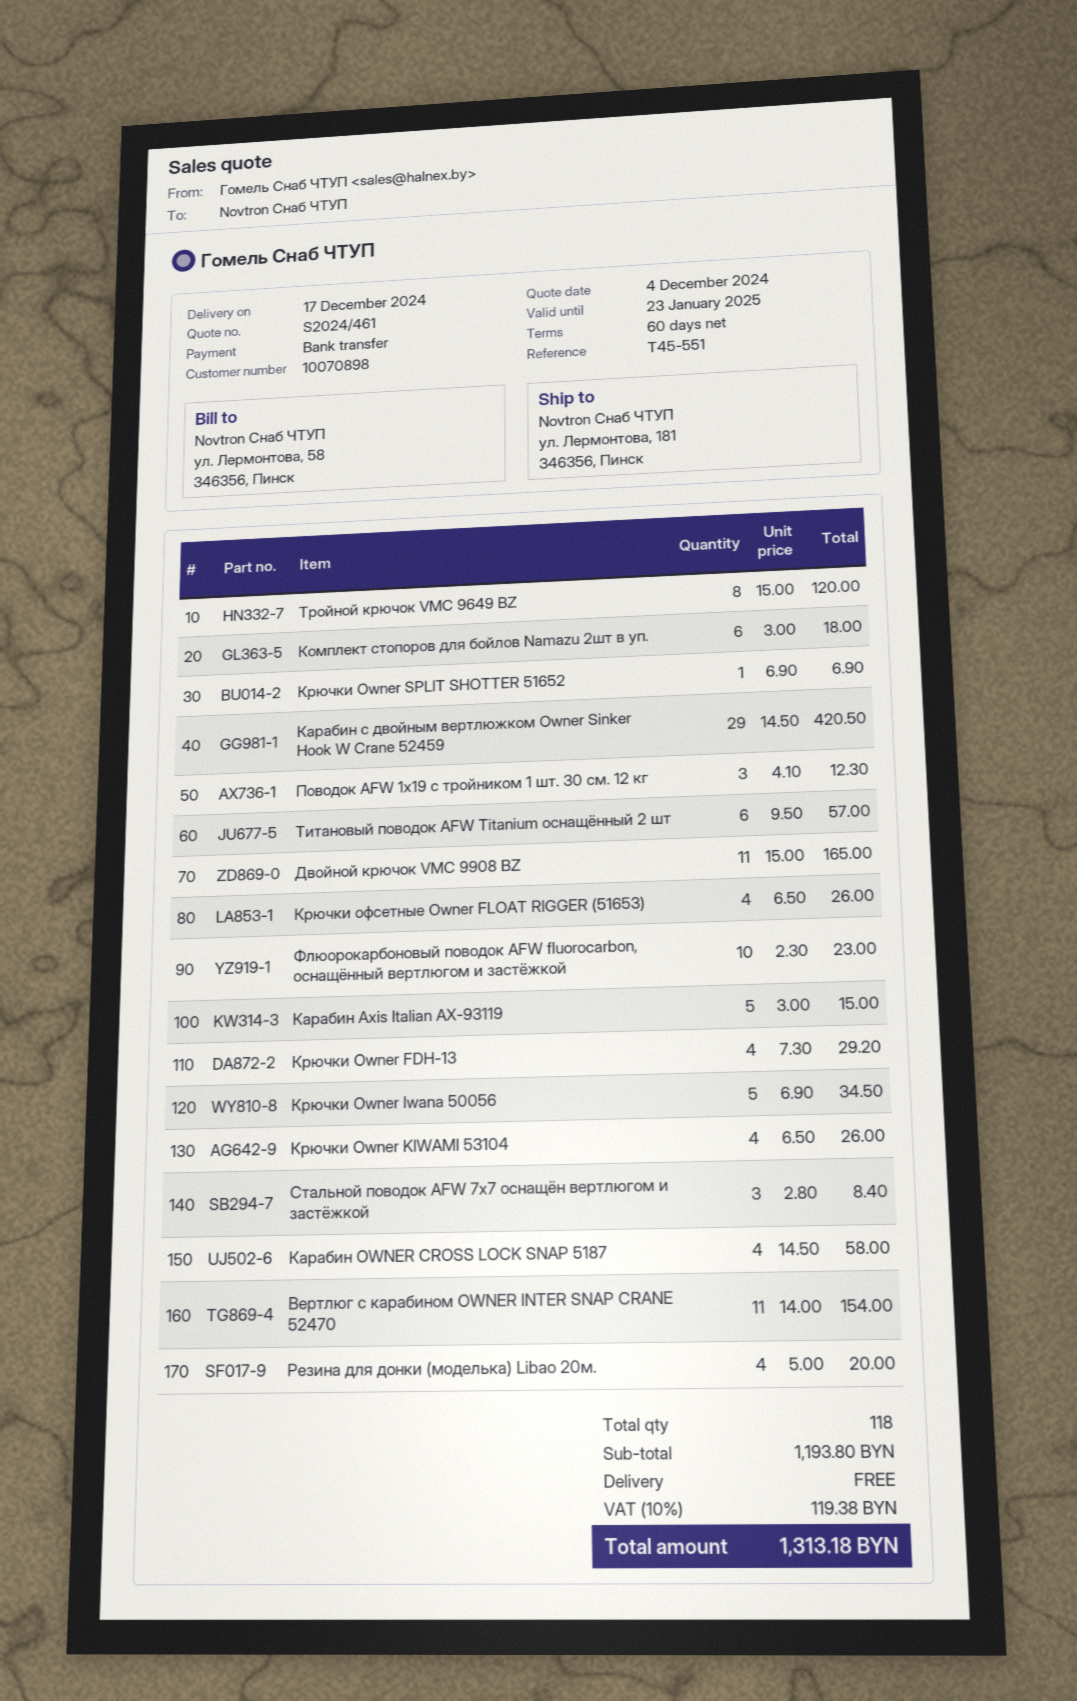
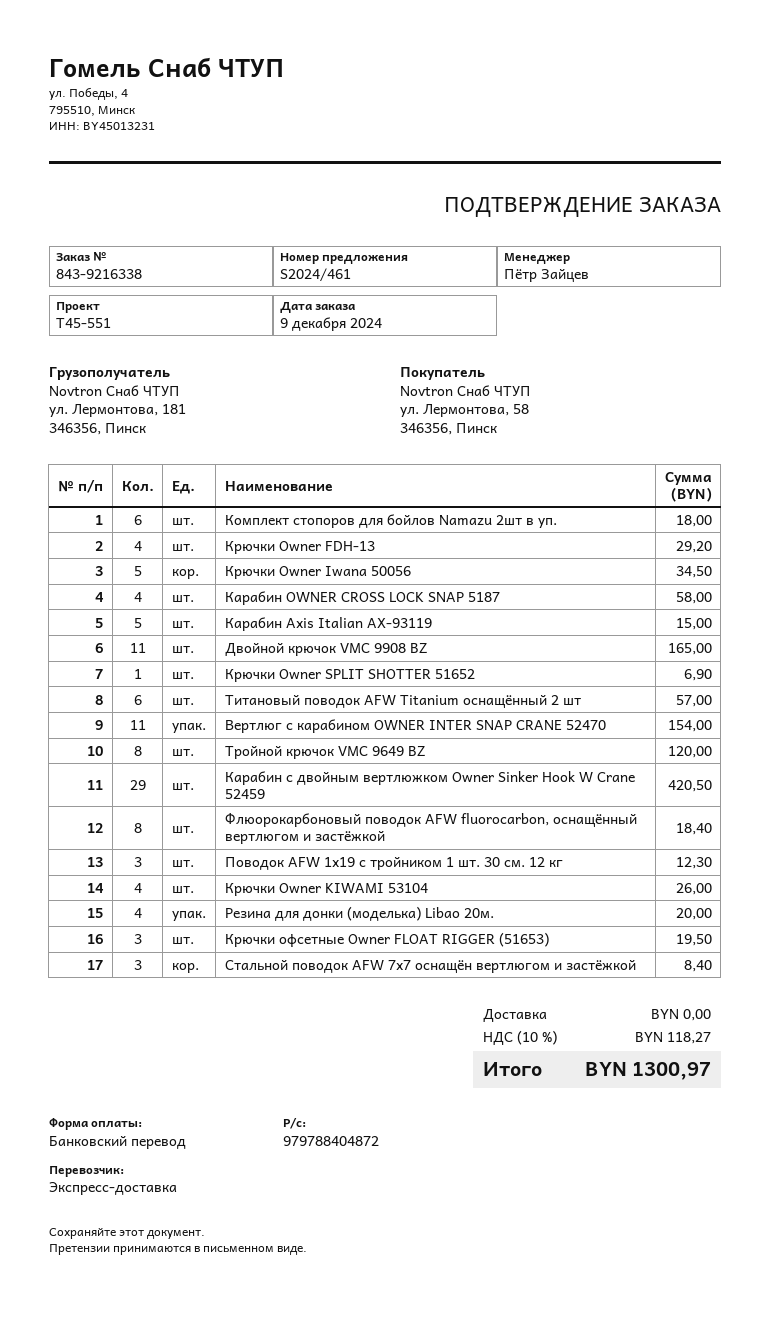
Крючки офсетные Owner FLOAT RIGGER (51653): 4 for 26.00 -> 3 for 19.50
Флюорокарбоновый поводок AFW fluorocarbon, оснащённый вертлюгом и застёжкой: 10 for 23.00 -> 8 for 18.40
tax: 10% = 119.38 -> 10% = 118.27
total: 1313.18 -> 1300.97

